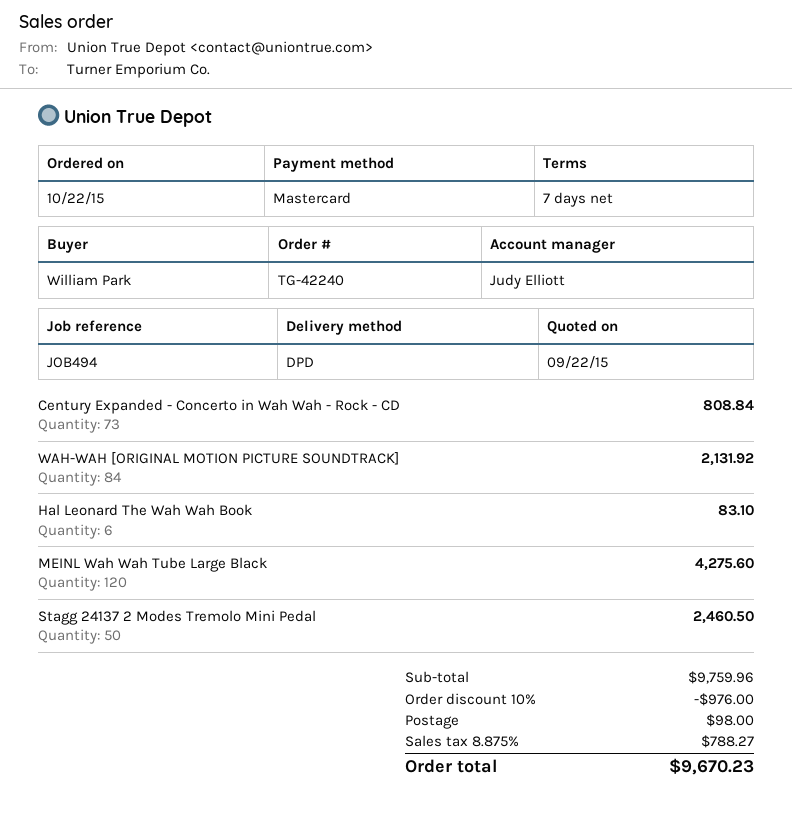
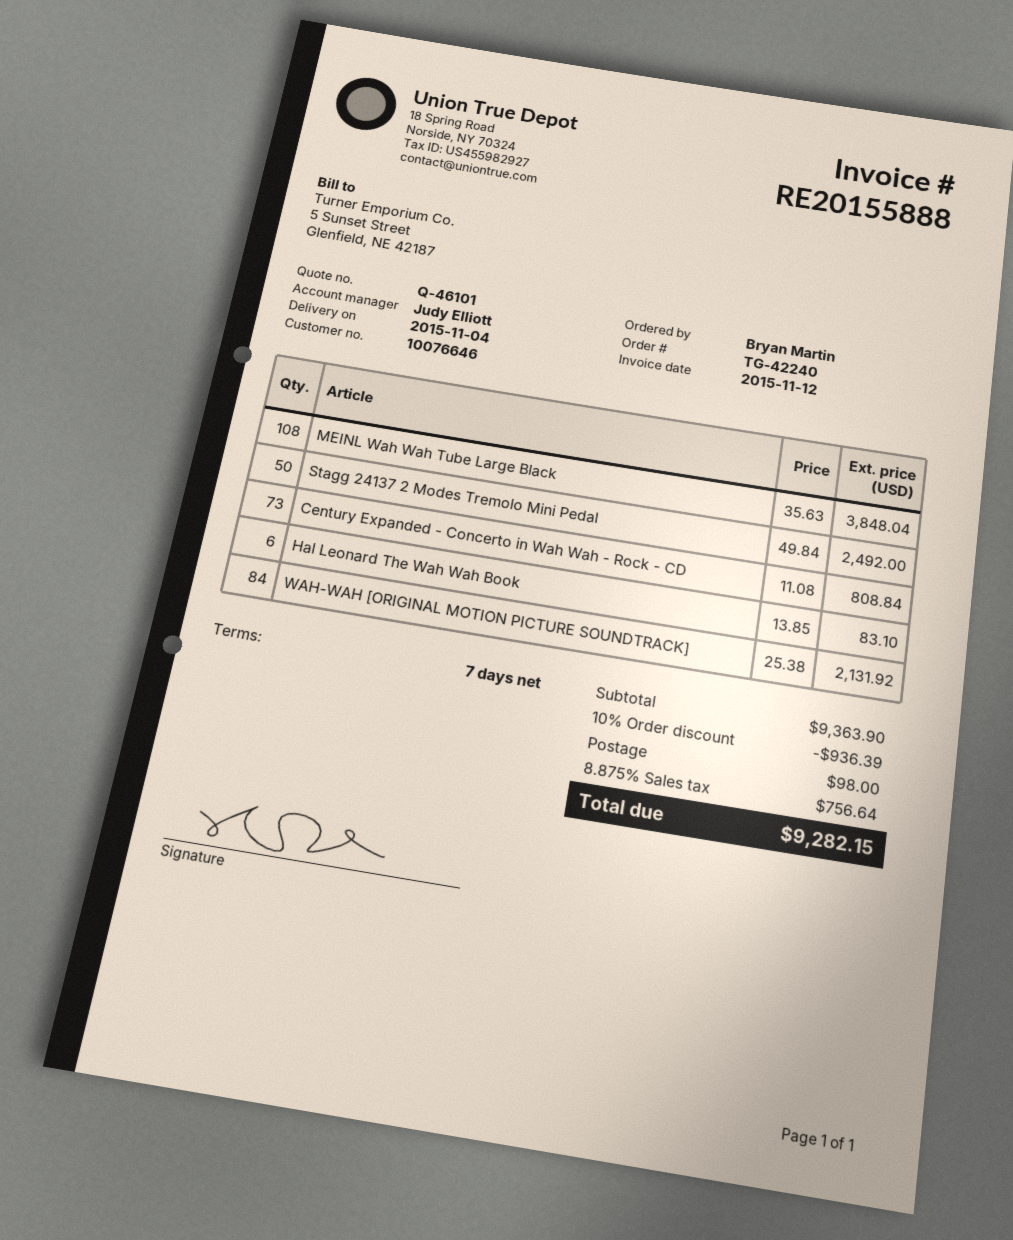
ordered by: William Park -> Bryan Martin
MEINL Wah Wah Tube Large Black: 120 for 4275.60 -> 108 for 3848.04
Stagg 24137 2 Modes Tremolo Mini Pedal: 50 for 2460.50 -> 50 for 2492.00
subtotal: 9759.96 -> 9363.90
discount: 10% = 976.00 -> 10% = 936.39
tax: 8.875% = 788.27 -> 8.875% = 756.64
total: 9670.23 -> 9282.15

